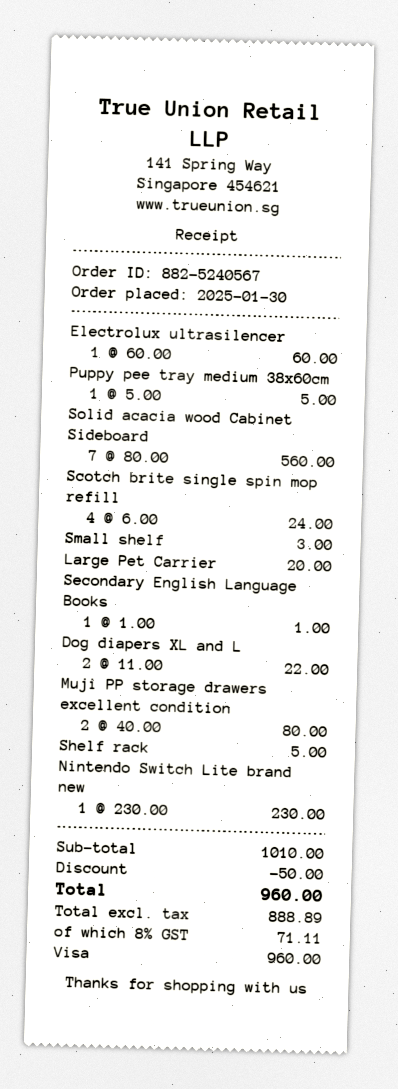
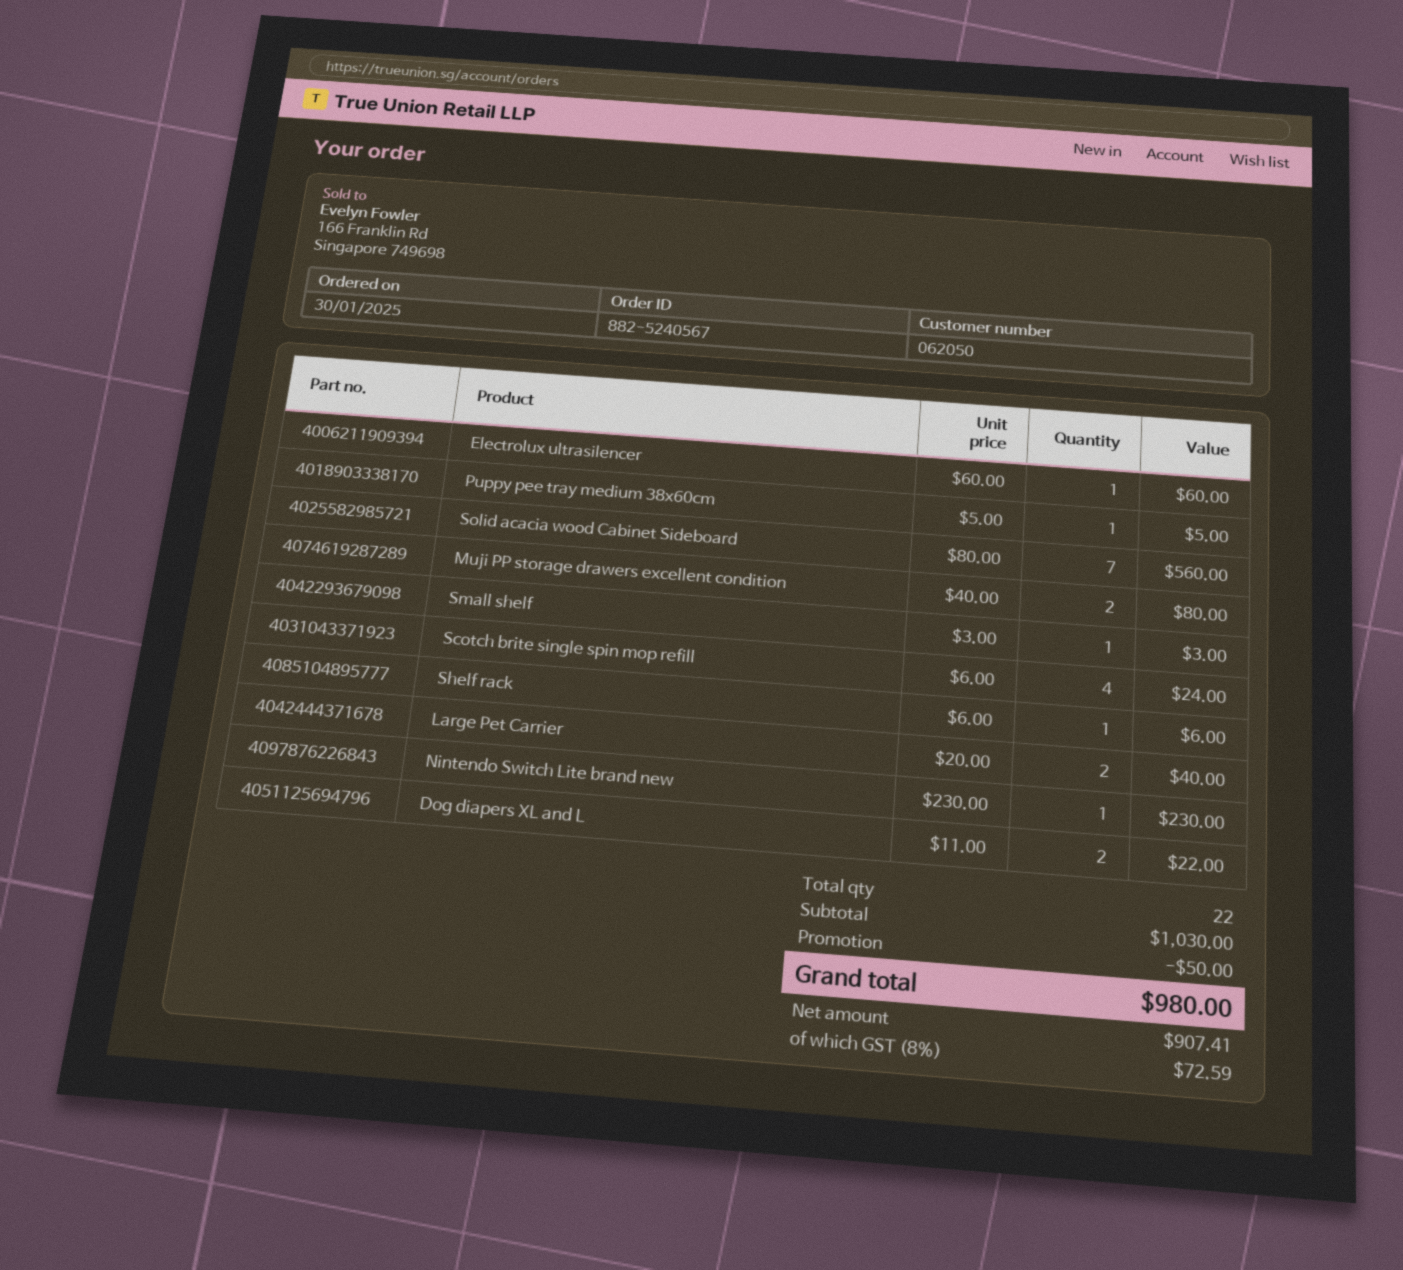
Large Pet Carrier: 1 x 20.00 = 20.00 -> 2 x 20.00 = 40.00
Secondary English Language Books: 1 x 1.00 = 1.00 -> none
Shelf rack: 1 x 5.00 = 5.00 -> 1 x 6.00 = 6.00
subtotal: 1010.00 -> 1030.00
net: 888.89 -> 907.41
tax: 8% = 71.11 -> 8% = 72.59
total: 960.00 -> 980.00

